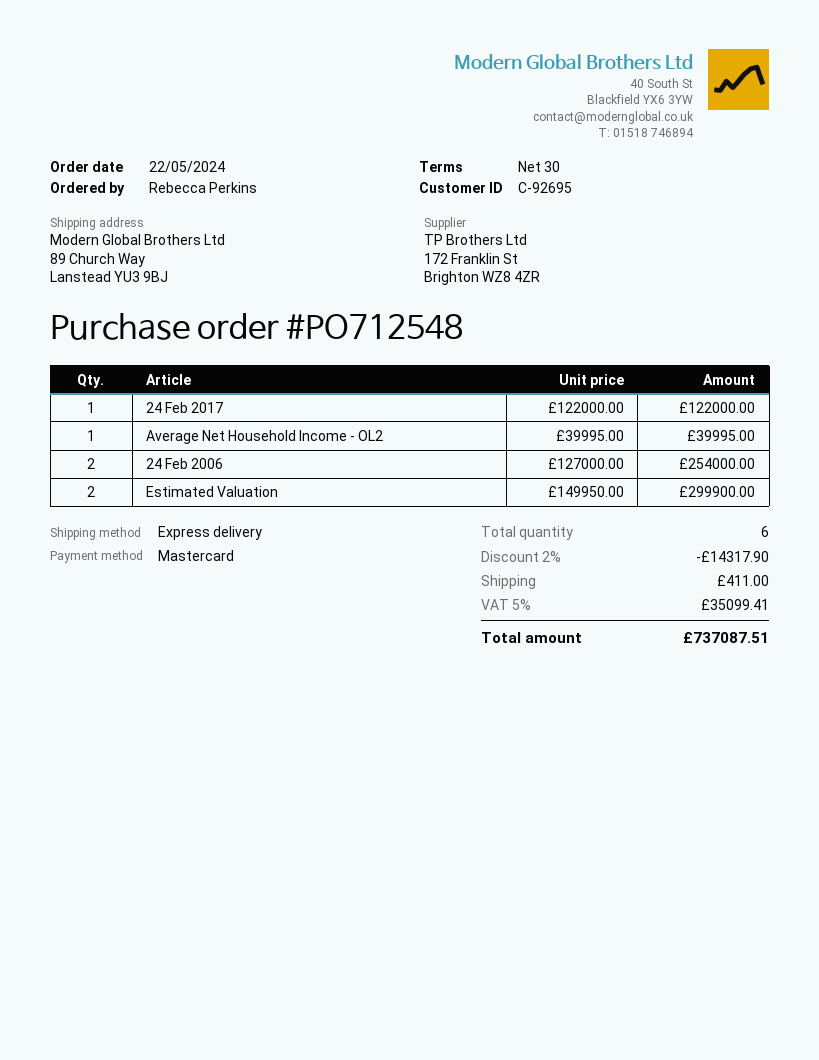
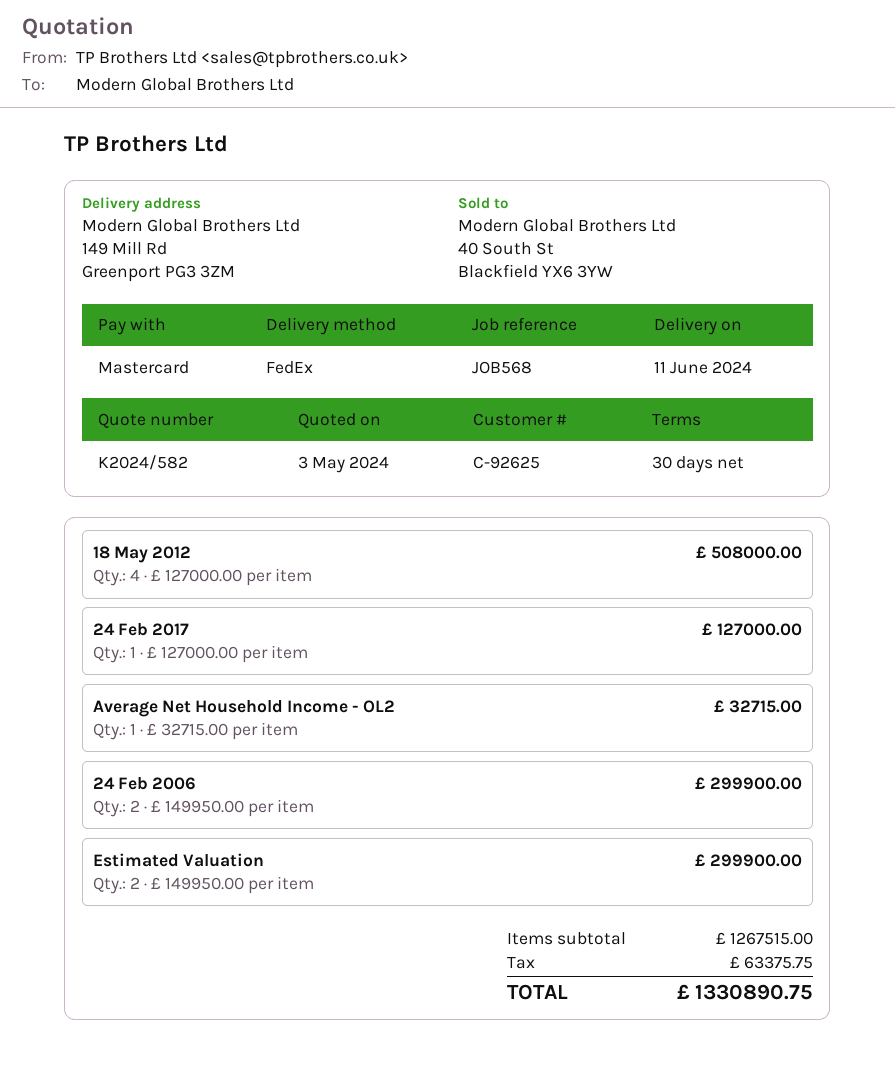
customer number: C-92695 -> C-92625
shipping method: express -> FedEx
ship to: 89 Church Way, Lanstead YU3 9BJ -> 149 Mill Rd, Greenport PG3 3ZM
24 Feb 2017: 1 x 122000.00 = 122000.00 -> 1 x 127000.00 = 127000.00
Average Net Household Income - OL2: 1 x 39995.00 = 39995.00 -> 1 x 32715.00 = 32715.00
24 Feb 2006: 2 x 127000.00 = 254000.00 -> 2 x 149950.00 = 299900.00
18 May 2012: none -> 4 x 127000.00 = 508000.00
discount: 2% = 14317.90 -> none
shipping: 411.00 -> none
tax: 35099.41 -> 63375.75
total: 737087.51 -> 1330890.75

